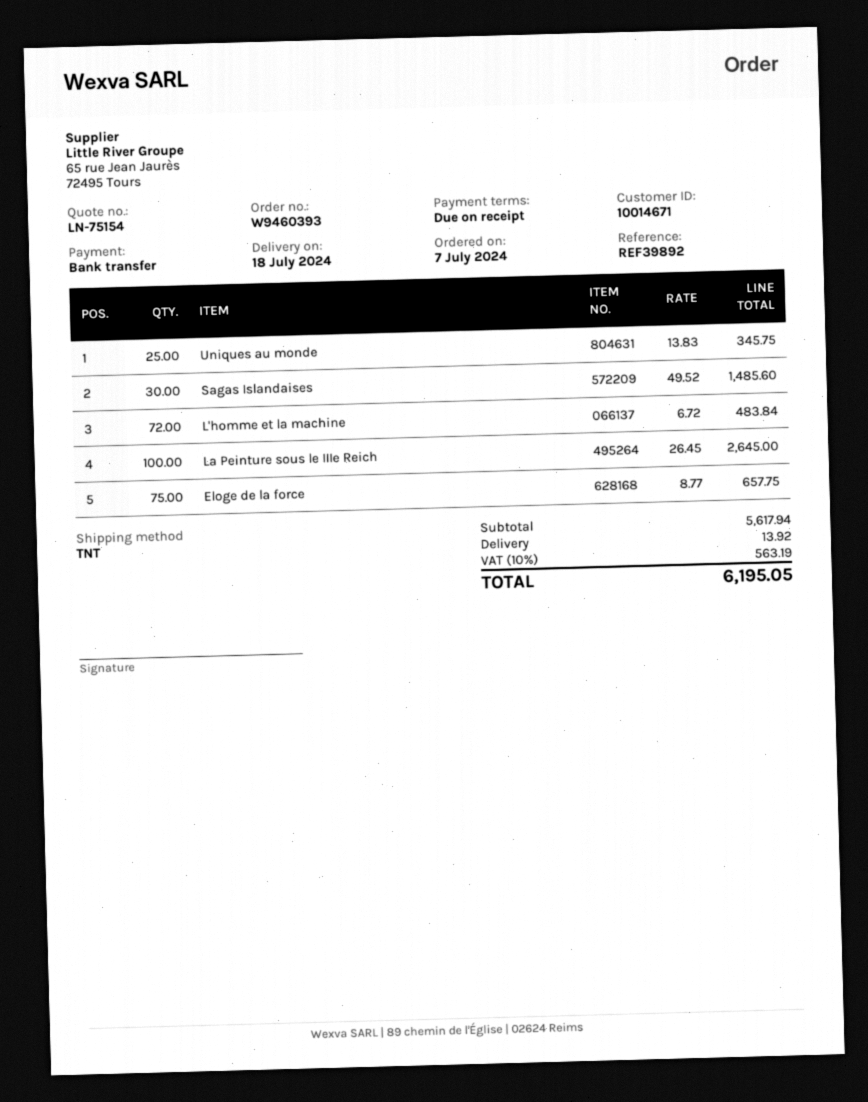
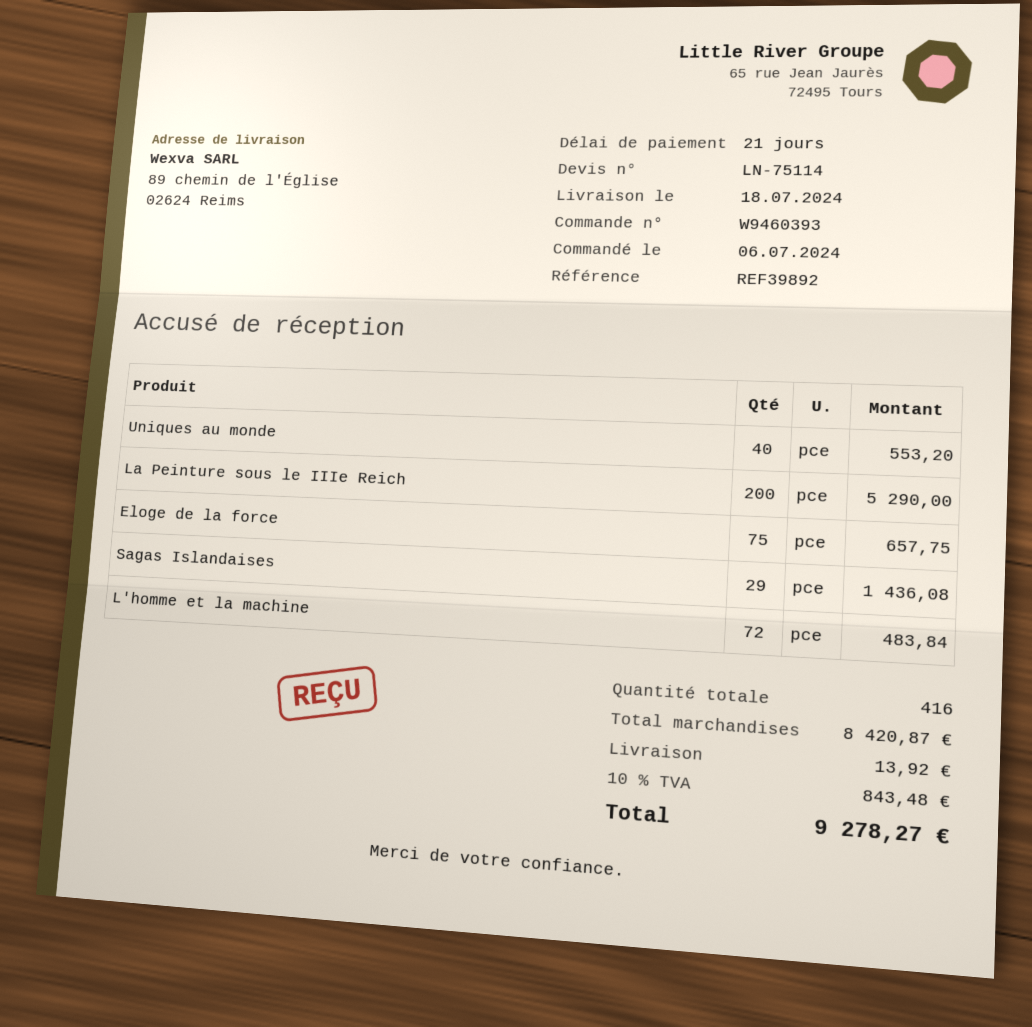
quote number: LN-75154 -> LN-75114
order date: 2024-07-07 -> 2024-07-06
payment terms: on receipt -> 21 days
Uniques au monde: 25 for 345.75 -> 40 for 553.20
Sagas Islandaises: 30 for 1485.60 -> 29 for 1436.08
La Peinture sous le IIIe Reich: 100 for 2645.00 -> 200 for 5290.00
subtotal: 5617.94 -> 8420.87
tax: 10% = 563.19 -> 10% = 843.48
total: 6195.05 -> 9278.27

